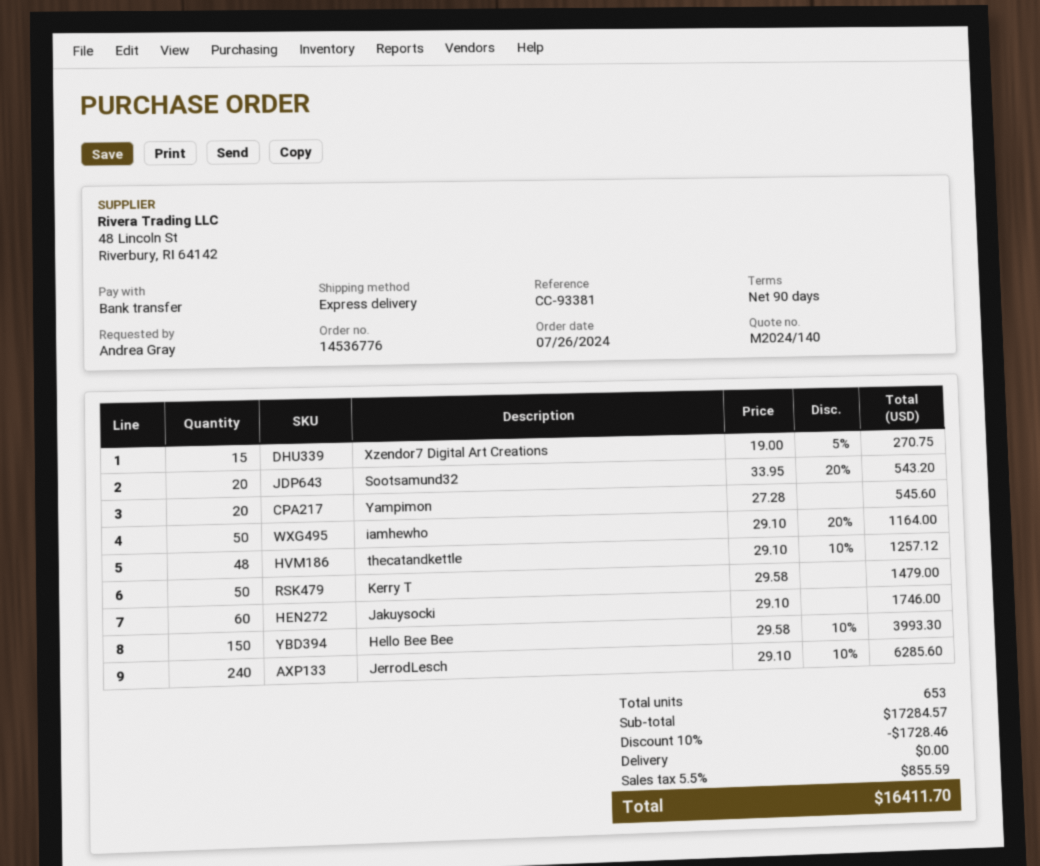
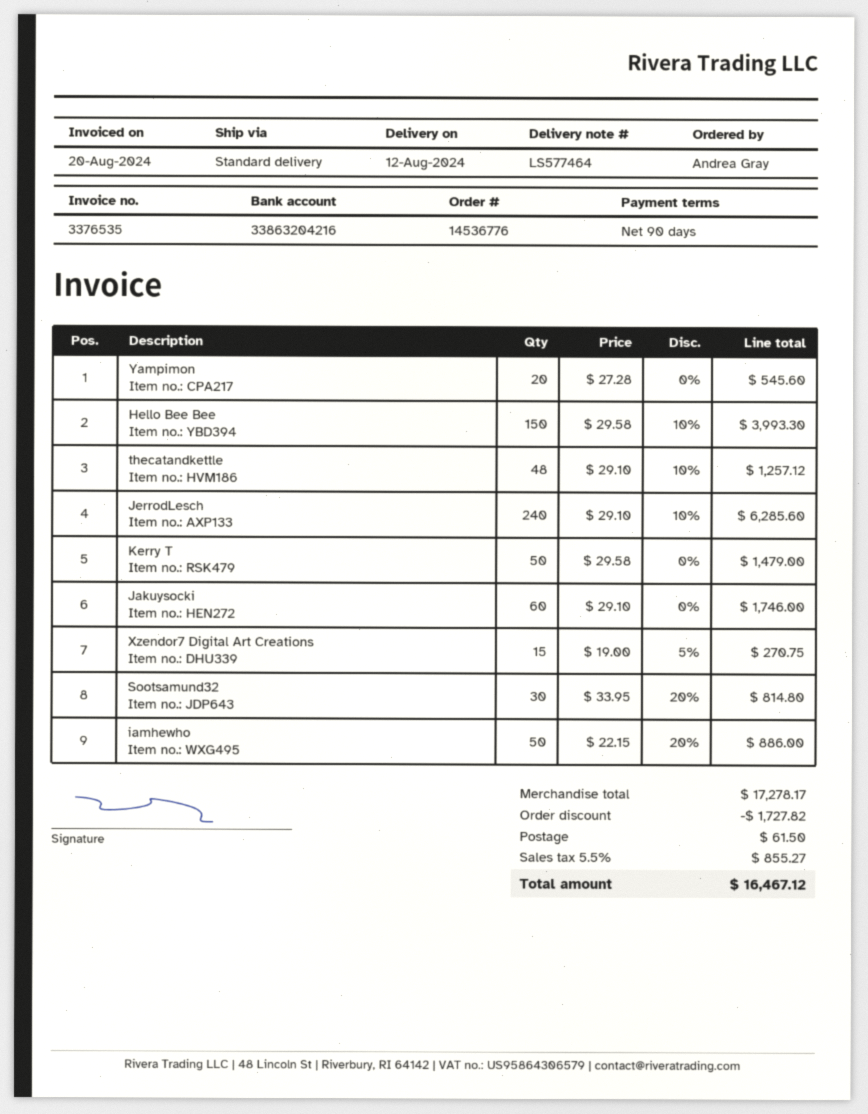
shipping method: express -> standard
Sootsamund32: 20 x 33.95 - 20% = 543.20 -> 30 x 33.95 - 20% = 814.80
iamhewho: 50 x 29.10 - 20% = 1164.00 -> 50 x 22.15 - 20% = 886.00
subtotal: 17284.57 -> 17278.17
discount: 1728.46 -> 1727.82
shipping: 0.00 -> 61.50
tax: 5.5% = 855.59 -> 5.5% = 855.27
total: 16411.70 -> 16467.12

